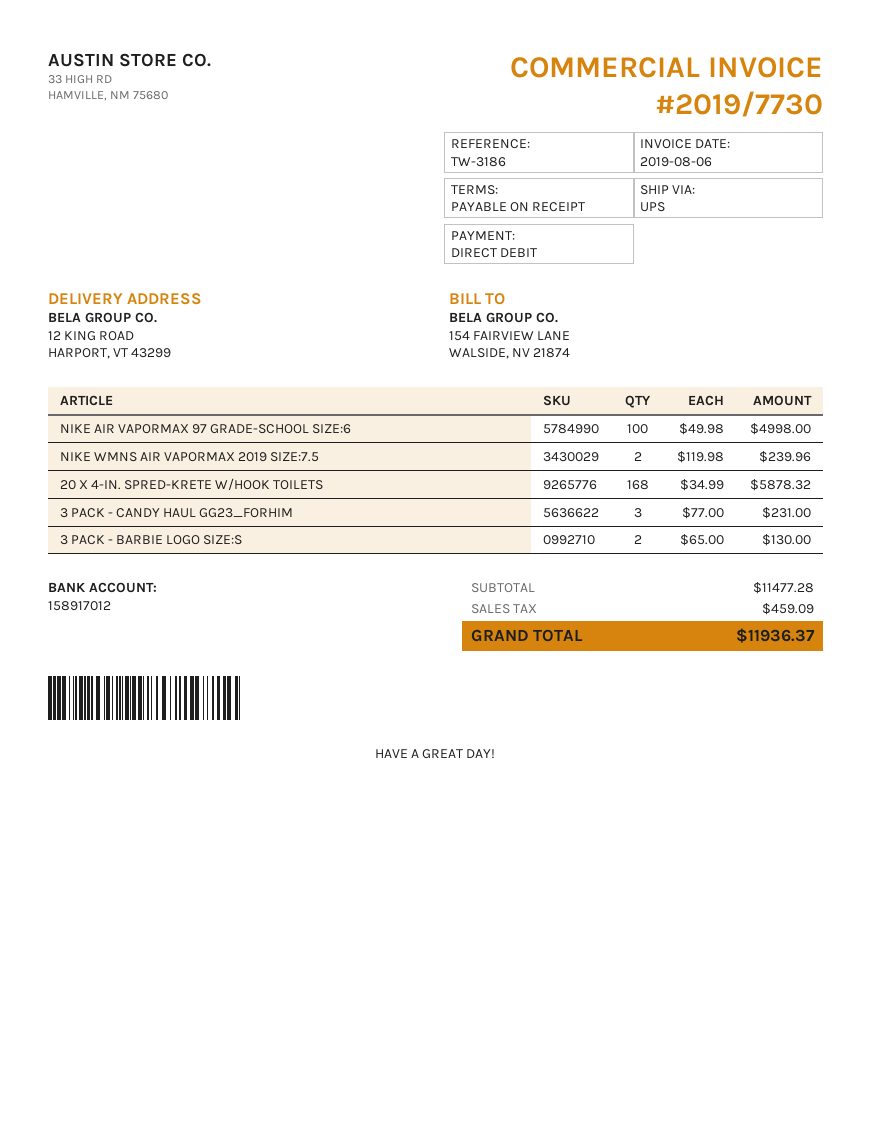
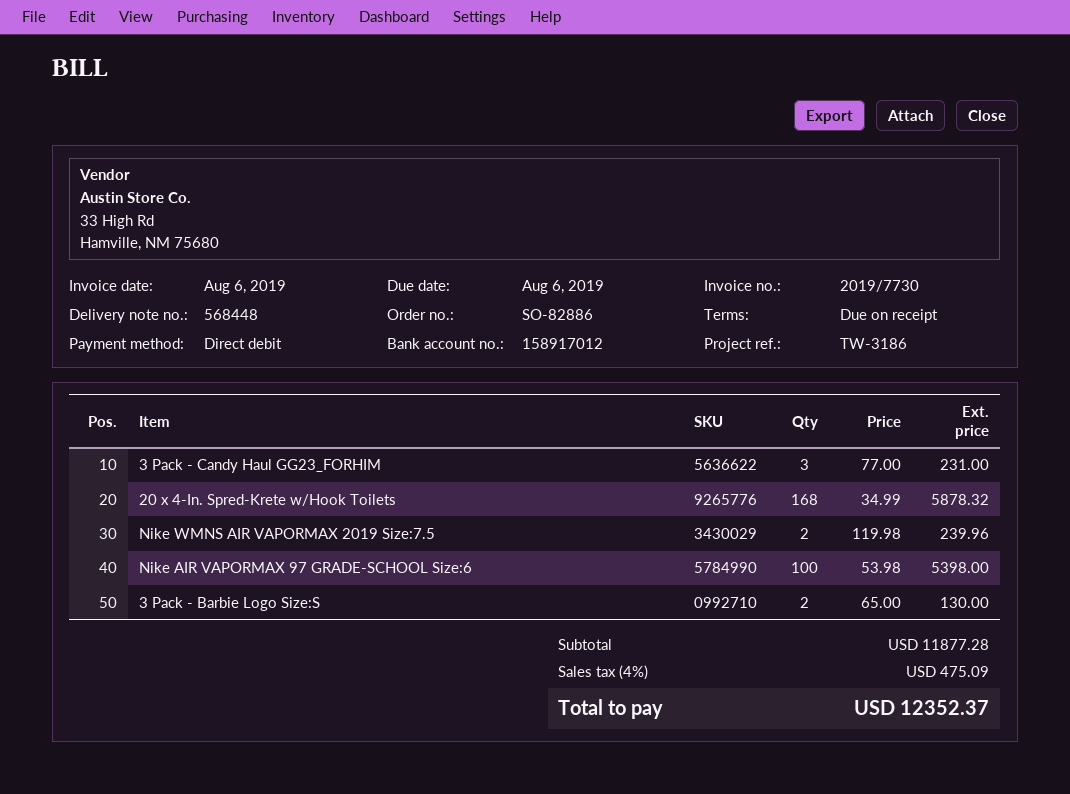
NIKE AIR VAPORMAX 97 GRADE-SCHOOL SIZE:6: 100 x 49.98 = 4998.00 -> 100 x 53.98 = 5398.00
subtotal: 11477.28 -> 11877.28
tax: 459.09 -> 475.09
total: 11936.37 -> 12352.37

